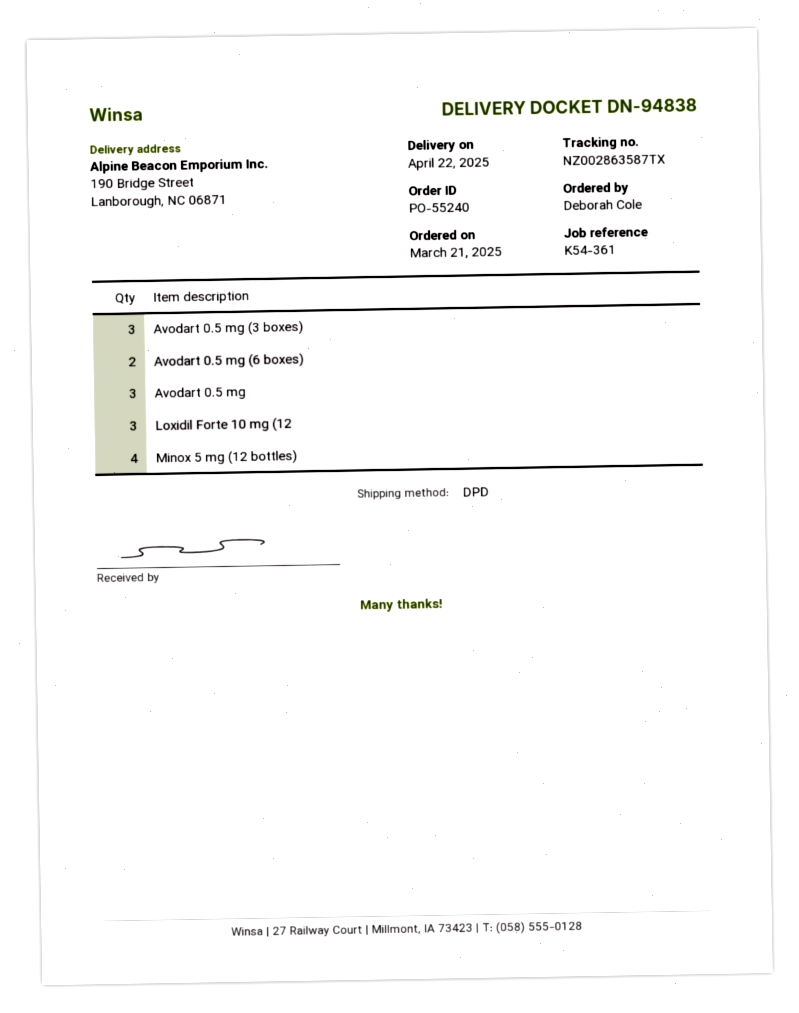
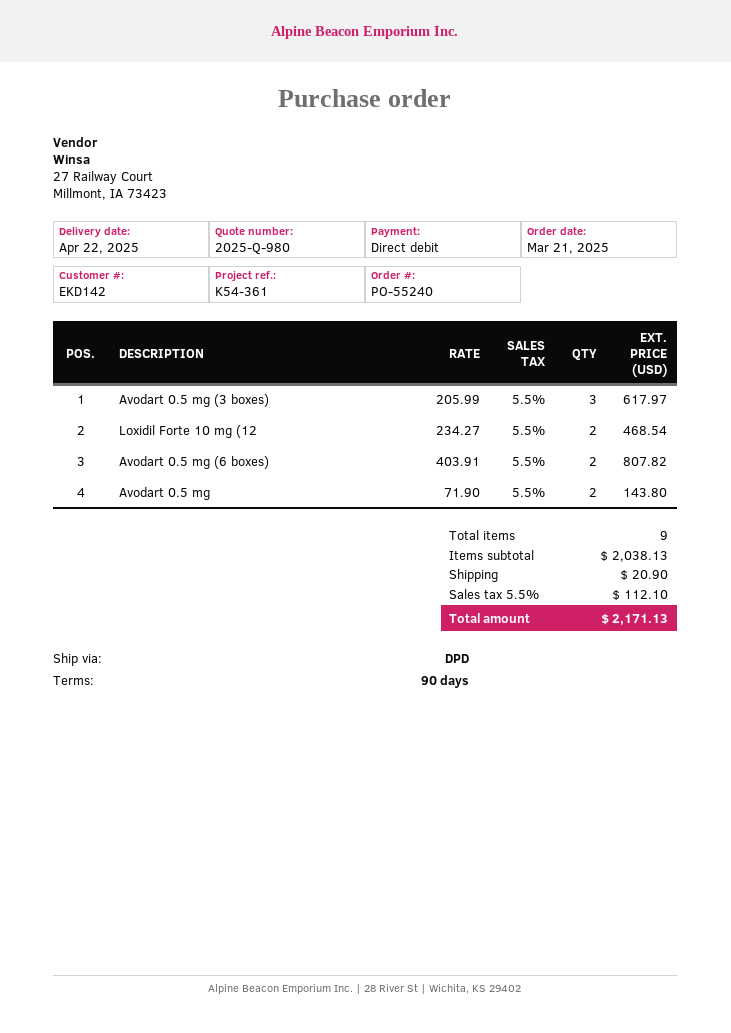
Avodart 0.5 mg: 3 -> 2
Loxidil Forte 10 mg (12: 3 -> 2
Minox 5 mg (12 bottles): 4 -> none

